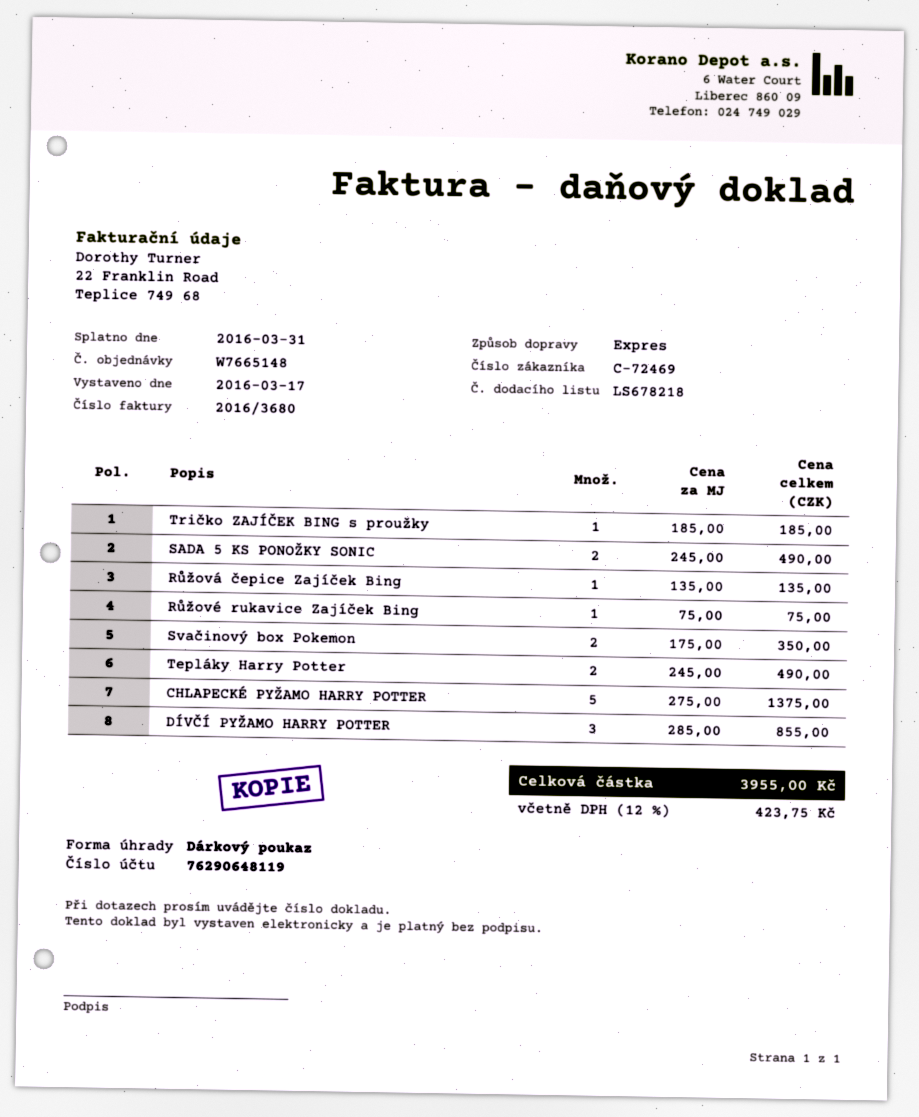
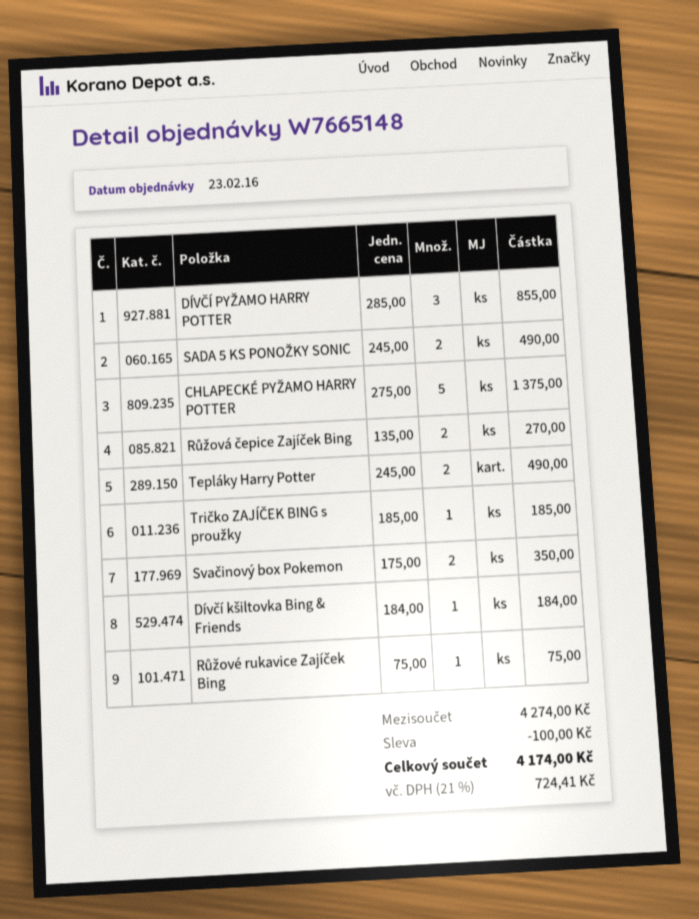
Růžová čepice Zajíček Bing: 1 x 135.00 = 135.00 -> 2 x 135.00 = 270.00
Dívčí kšiltovka Bing & Friends: none -> 1 x 184.00 = 184.00
discount: none -> 100.00
tax: 12% = 423.75 -> 21% = 724.41
total: 3955.00 -> 4174.00

